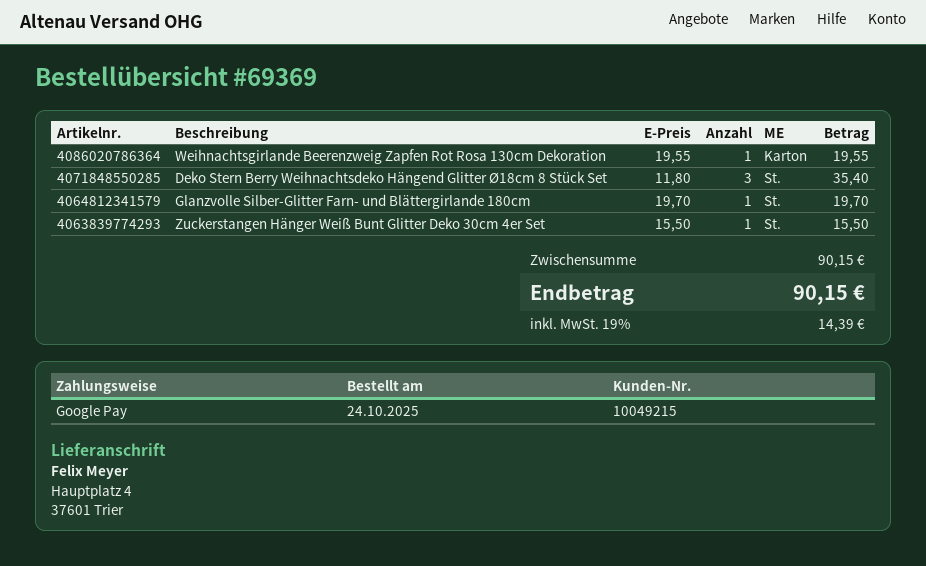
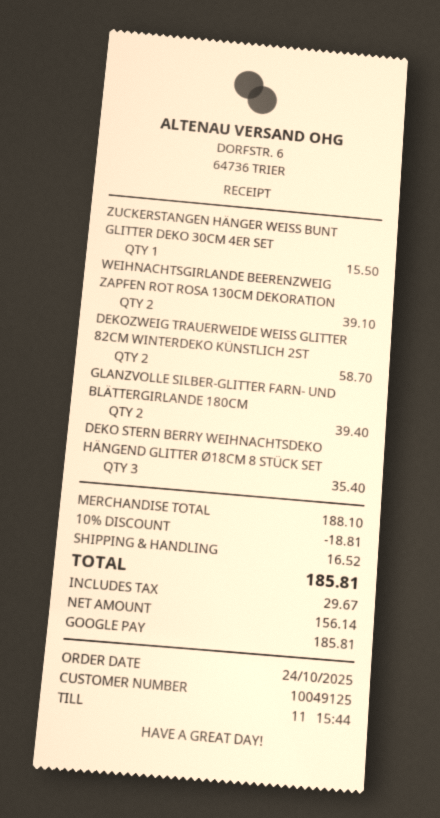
customer number: 10049215 -> 10049125
Weihnachtsgirlande Beerenzweig Zapfen Rot Rosa 130cm Dekoration: 1 for 19.55 -> 2 for 39.10
Glanzvolle Silber-Glitter Farn- und Blättergirlande 180cm: 1 for 19.70 -> 2 for 39.40
DEKOZWEIG TRAUERWEIDE WEISS GLITTER 82CM WINTERDEKO KÜNSTLICH 2ST: none -> 2 for 58.70
subtotal: 90.15 -> 188.10
discount: none -> 10% = 18.81
shipping: none -> 16.52
tax: 14.39 -> 29.67
total: 90.15 -> 185.81

